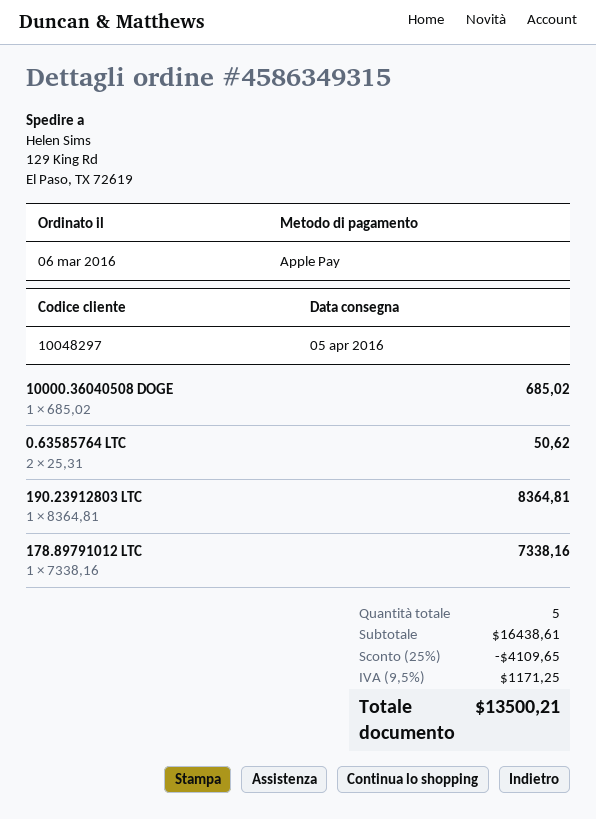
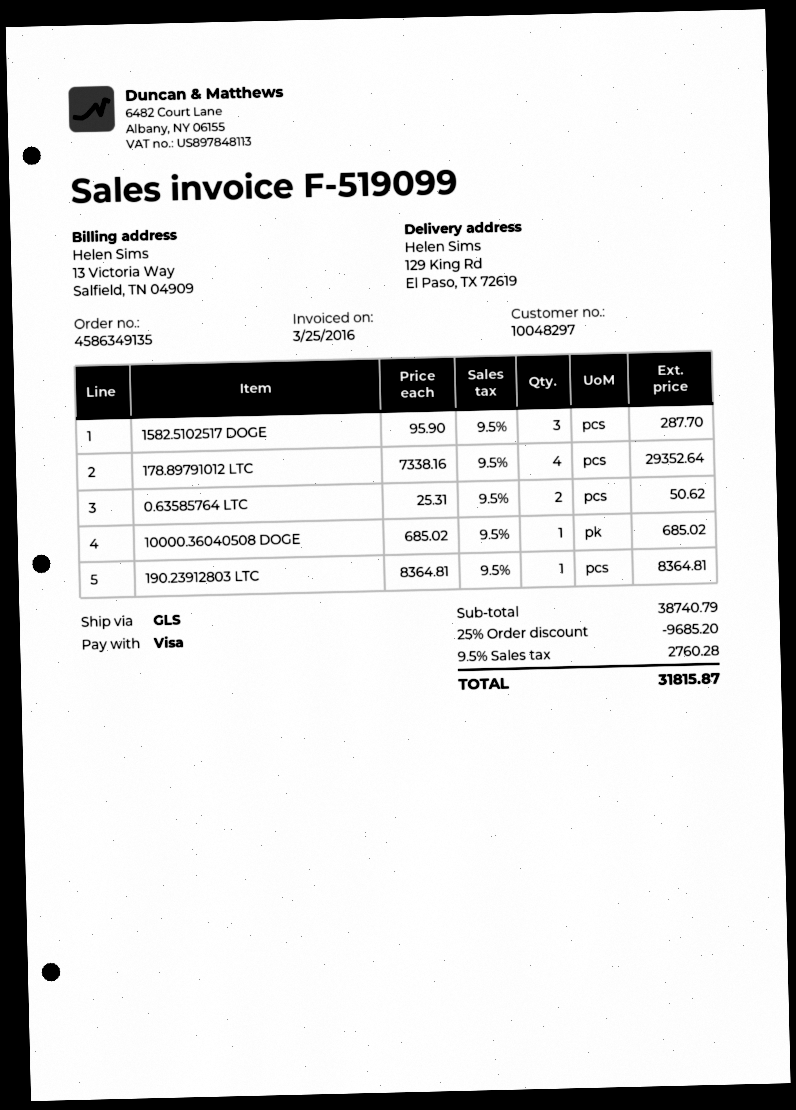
order number: 4586349315 -> 4586349135
payment method: Apple Pay -> Visa
178.89791012 LTC: 1 x 7338.16 = 7338.16 -> 4 x 7338.16 = 29352.64
1582.5102517 DOGE: none -> 3 x 95.90 = 287.70
subtotal: 16438.61 -> 38740.79
discount: 25% = 4109.65 -> 25% = 9685.20
tax: 9.5% = 1171.25 -> 9.5% = 2760.28
total: 13500.21 -> 31815.87

